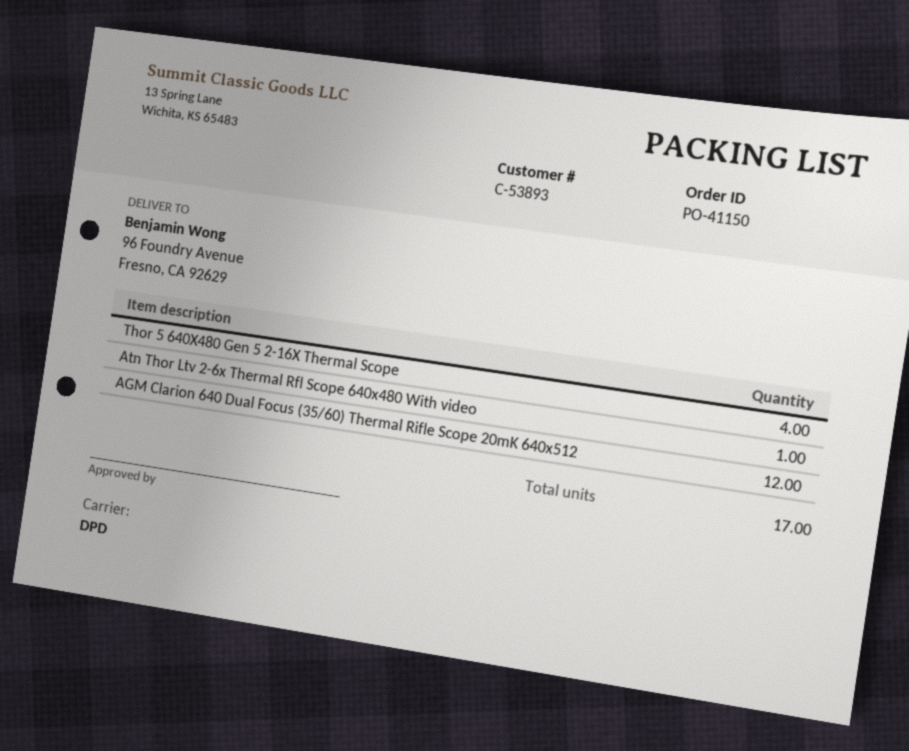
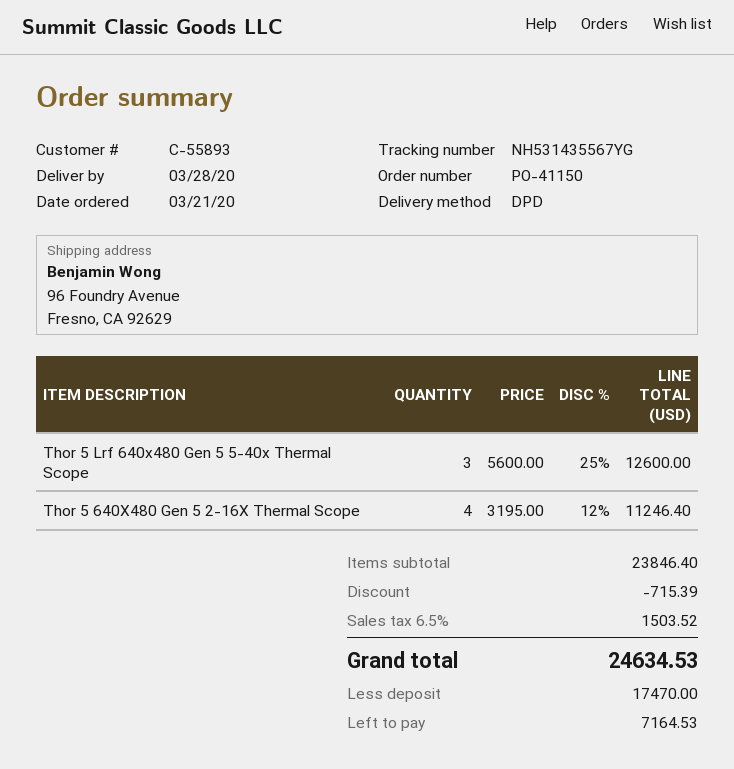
customer number: C-53893 -> C-55893
Atn Thor Ltv 2-6x Thermal Rfl Scope 640x480 With video: 1 -> none
AGM Clarion 640 Dual Focus (35/60) Thermal Rifle Scope 20mK 640x512: 12 -> none
Thor 5 Lrf 640x480 Gen 5 5-40x Thermal Scope: none -> 3

